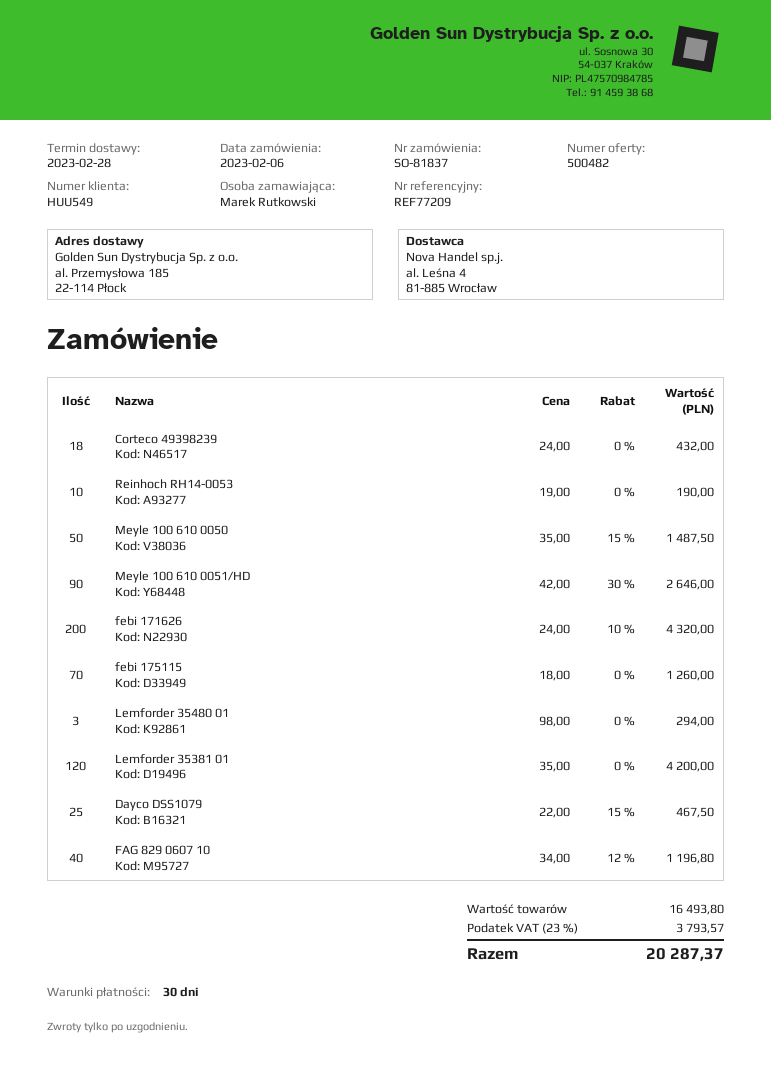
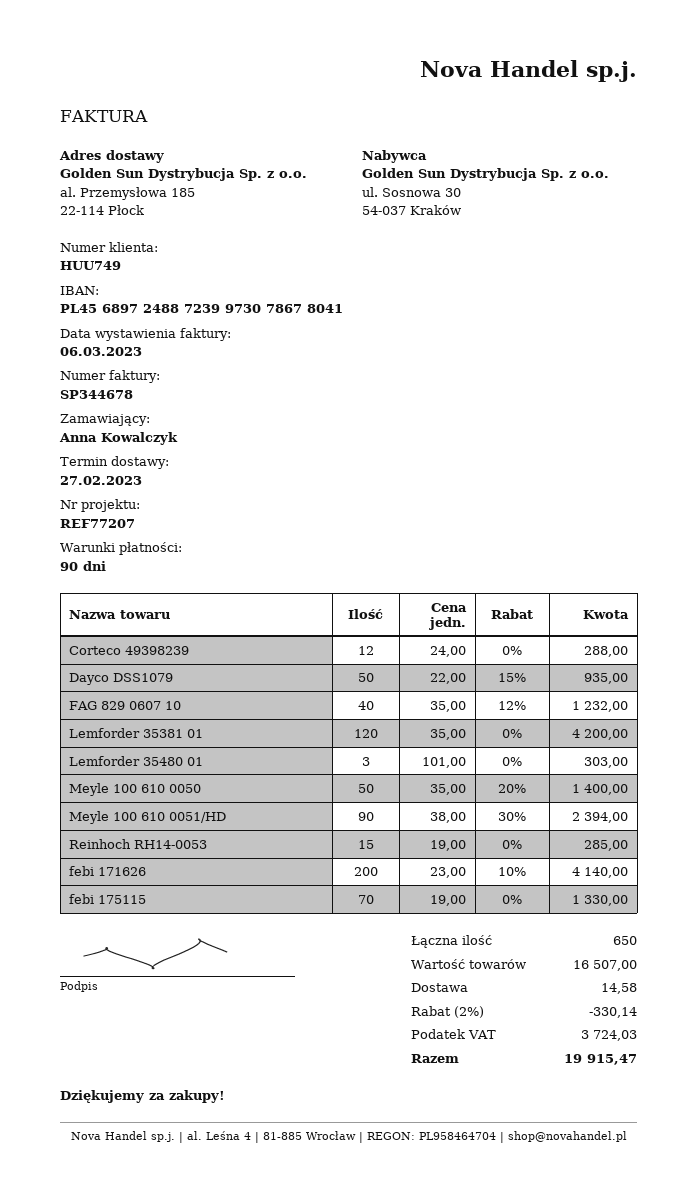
delivery date: 2023-02-28 -> 2023-02-27
payment terms: 30 days -> 90 days
customer number: HUU549 -> HUU749
reference: REF77209 -> REF77207
ordered by: Marek Rutkowski -> Anna Kowalczyk
Corteco 49398239: 18 x 24.00 = 432.00 -> 12 x 24.00 = 288.00
Reinhoch RH14-0053: 10 x 19.00 = 190.00 -> 15 x 19.00 = 285.00
Meyle 100 610 0050: 50 x 35.00 - 15% = 1487.50 -> 50 x 35.00 - 20% = 1400.00
Meyle 100 610 0051/HD: 90 x 42.00 - 30% = 2646.00 -> 90 x 38.00 - 30% = 2394.00
febi 171626: 200 x 24.00 - 10% = 4320.00 -> 200 x 23.00 - 10% = 4140.00
febi 175115: 70 x 18.00 = 1260.00 -> 70 x 19.00 = 1330.00
Lemforder 35480 01: 3 x 98.00 = 294.00 -> 3 x 101.00 = 303.00
Dayco DSS1079: 25 x 22.00 - 15% = 467.50 -> 50 x 22.00 - 15% = 935.00
FAG 829 0607 10: 40 x 34.00 - 12% = 1196.80 -> 40 x 35.00 - 12% = 1232.00
subtotal: 16493.80 -> 16507.00
discount: none -> 2% = 330.14
shipping: none -> 14.58
tax: 3793.57 -> 3724.03
total: 20287.37 -> 19915.47

